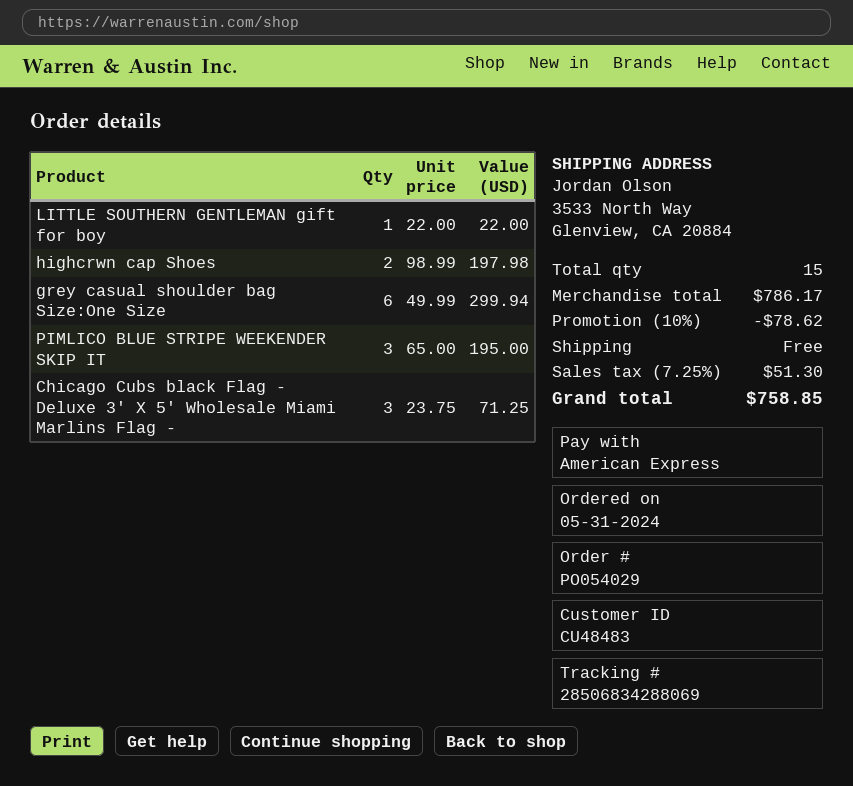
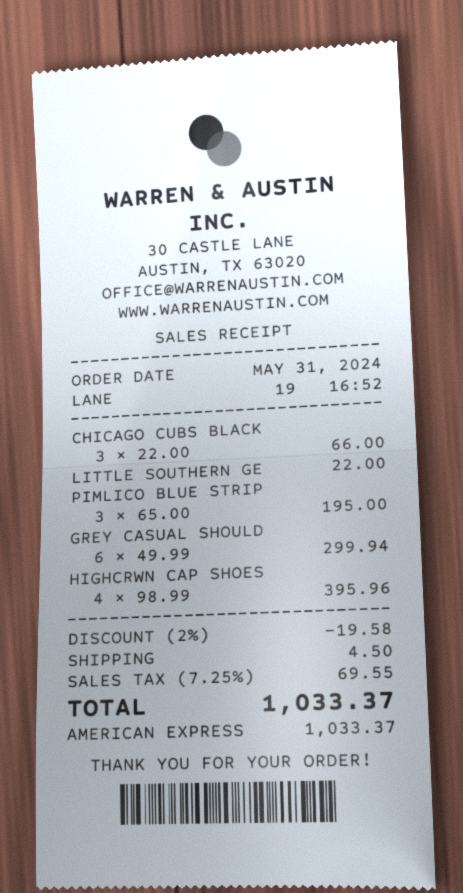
highcrwn cap Shoes: 2 x 98.99 = 197.98 -> 4 x 98.99 = 395.96
Chicago Cubs black Flag - Deluxe 3' X 5' Wholesale Miami Marlins Flag -: 3 x 23.75 = 71.25 -> 3 x 22.00 = 66.00
discount: 10% = 78.62 -> 2% = 19.58
shipping: 0.00 -> 4.50
tax: 7.25% = 51.30 -> 7.25% = 69.55
total: 758.85 -> 1033.37

